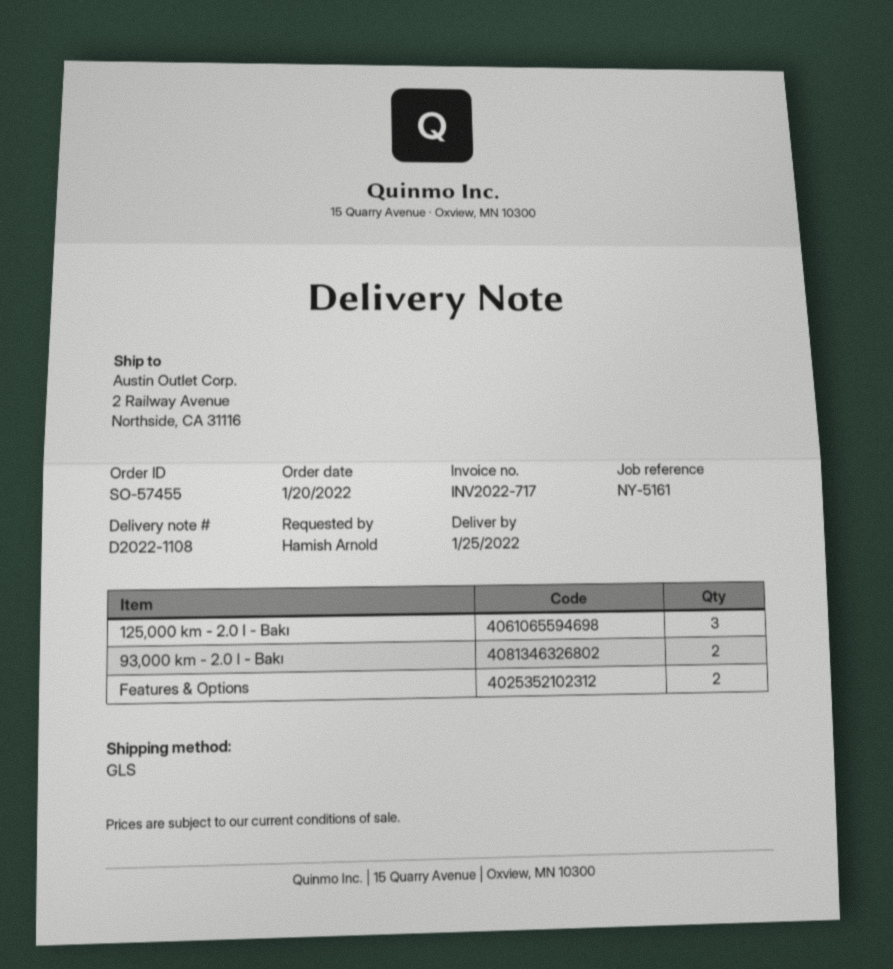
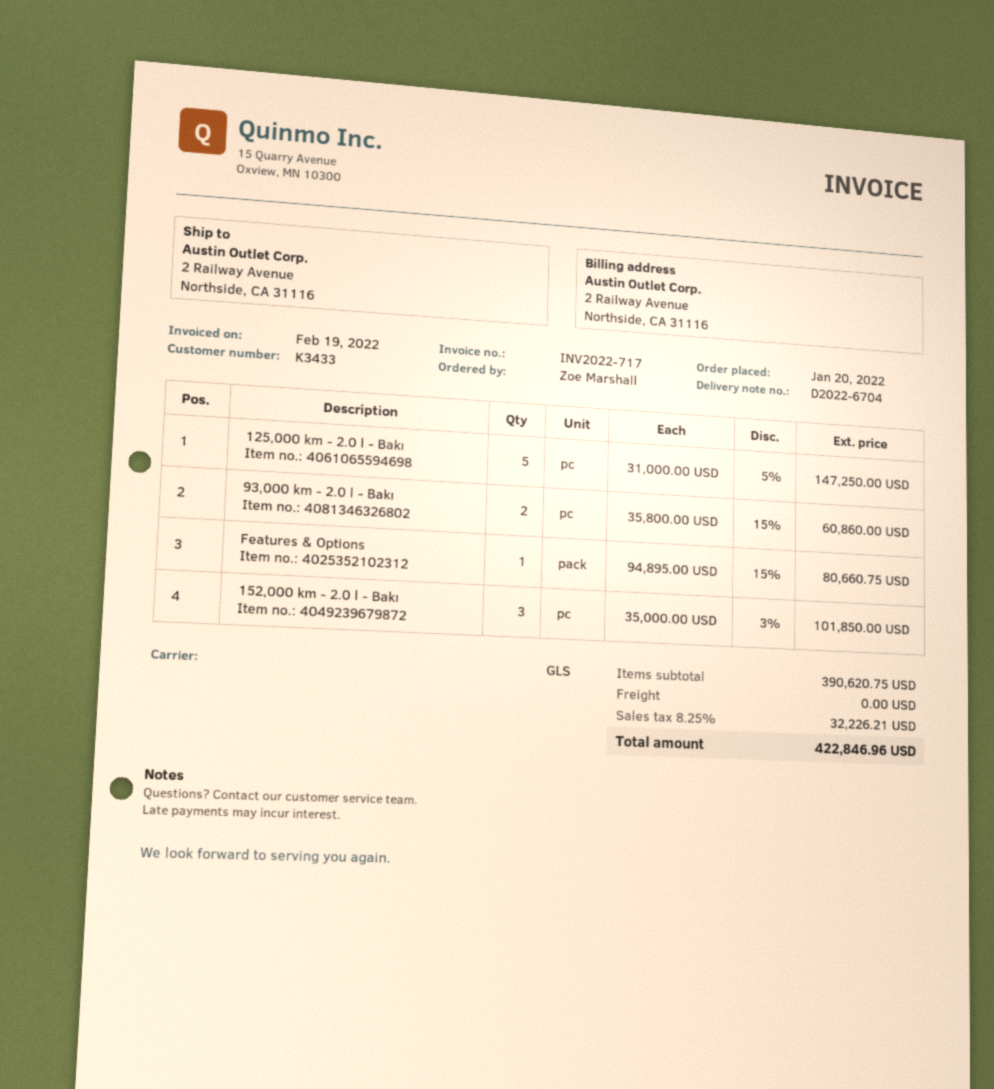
delivery note number: D2022-1108 -> D2022-6704
ordered by: Hamish Arnold -> Zoe Marshall
125,000 km - 2.0 l - Bakı: 3 -> 5
Features & Options: 2 -> 1
152,000 km - 2.0 l - Bakı: none -> 3

